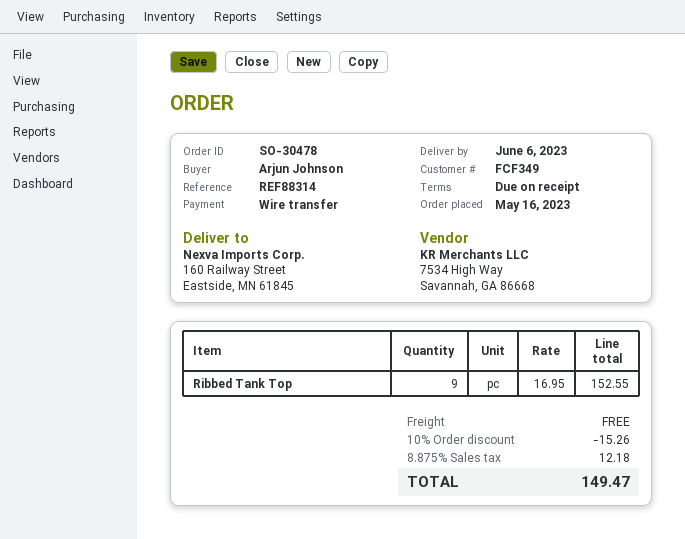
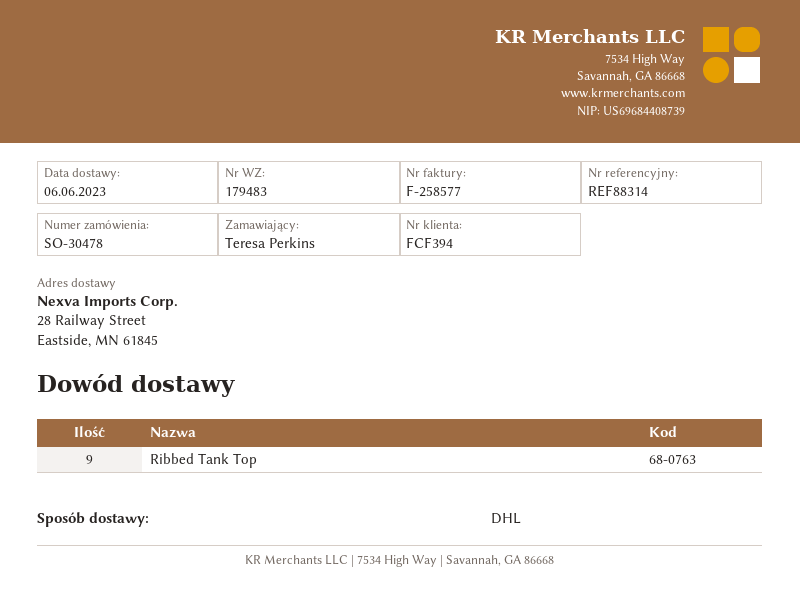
customer number: FCF349 -> FCF394
ordered by: Arjun Johnson -> Teresa Perkins
ship to: 160 Railway Street, Eastside, MN 61845 -> 28 Railway Street, Eastside, MN 61845

